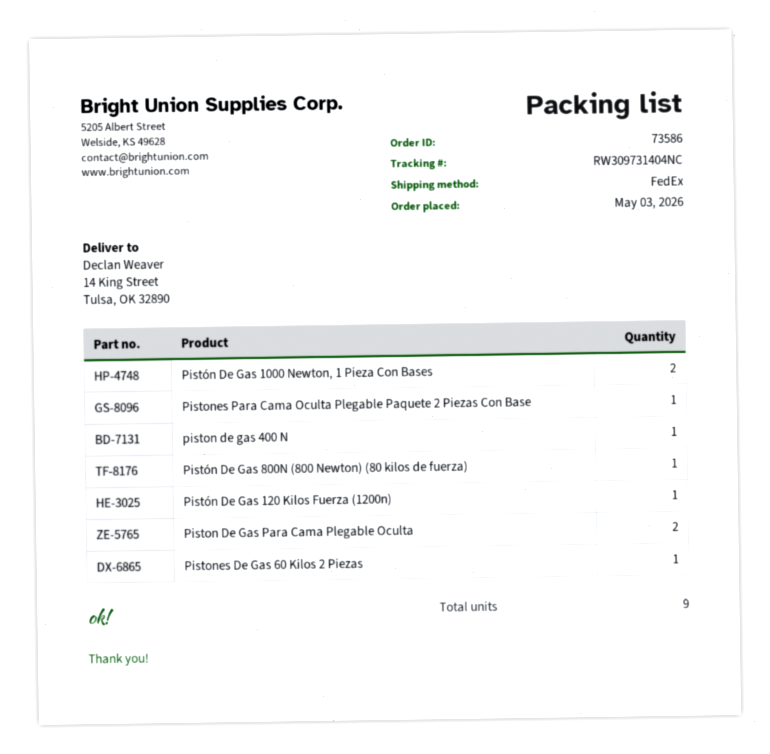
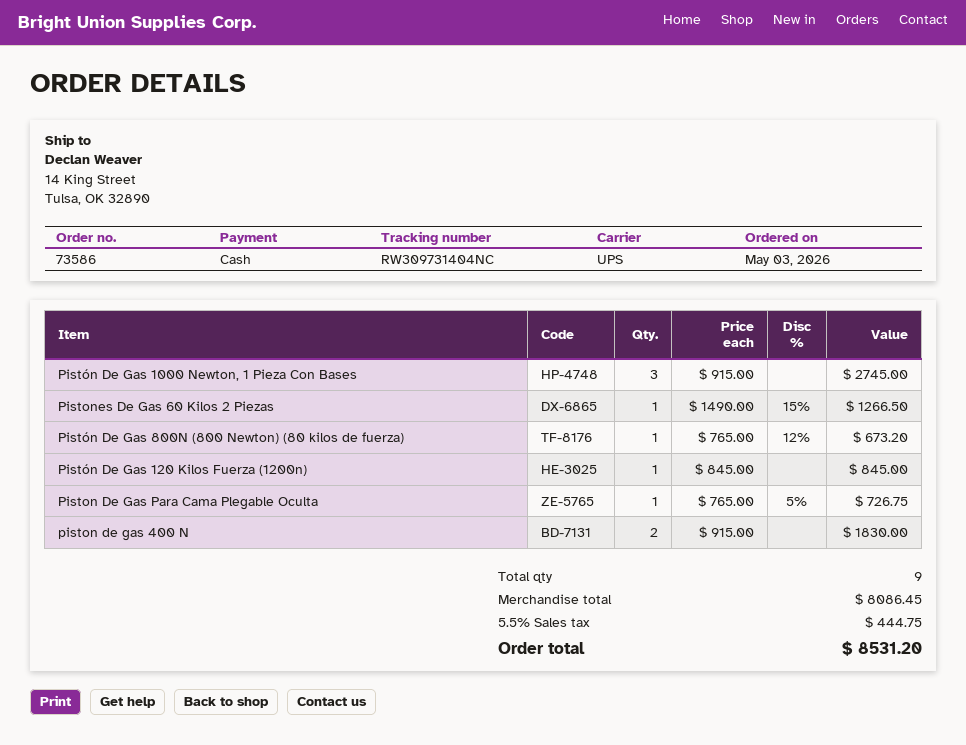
shipping method: FedEx -> UPS
Pistón De Gas 1000 Newton, 1 Pieza Con Bases: 2 -> 3
Pistones Para Cama Oculta Plegable Paquete 2 Piezas Con Base: 1 -> none
piston de gas 400 N: 1 -> 2
Piston De Gas Para Cama Plegable Oculta: 2 -> 1

